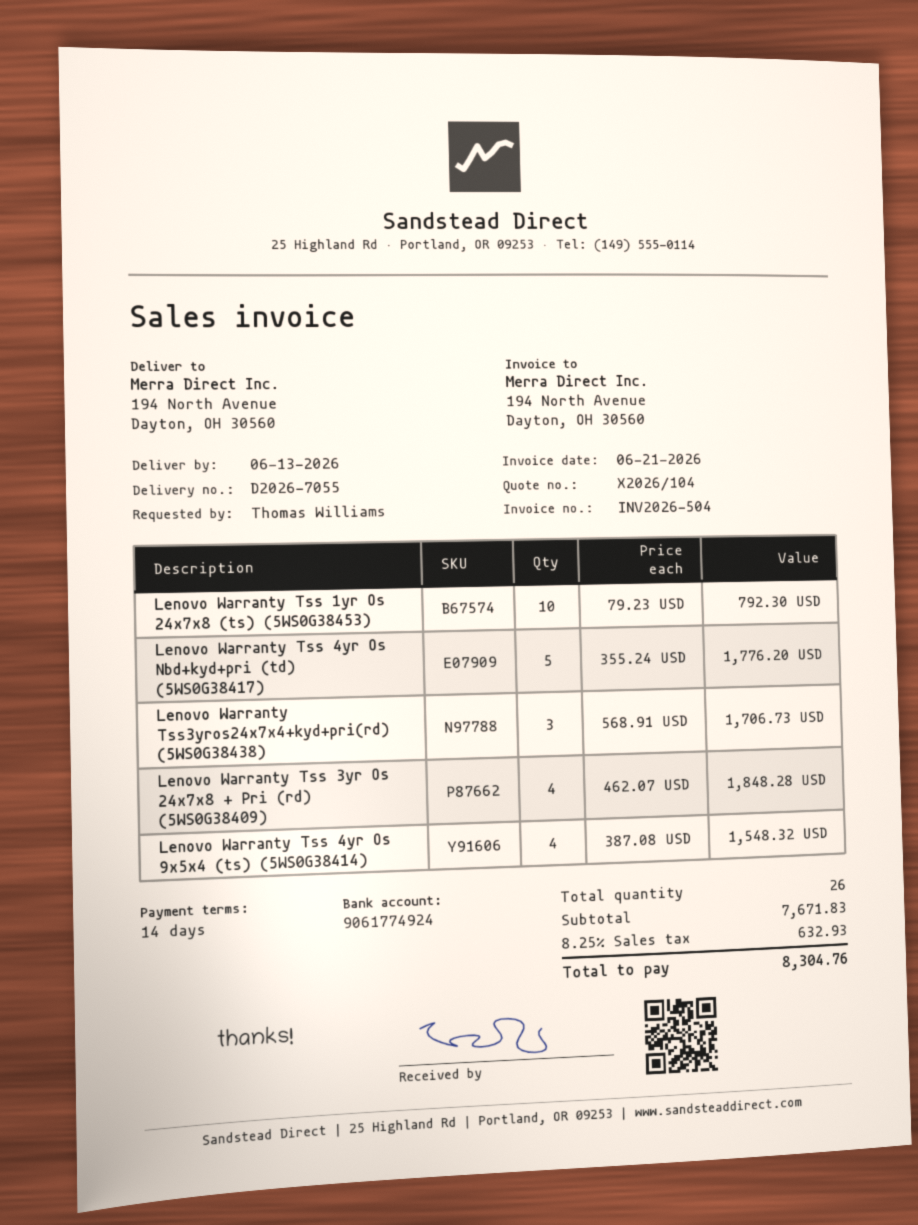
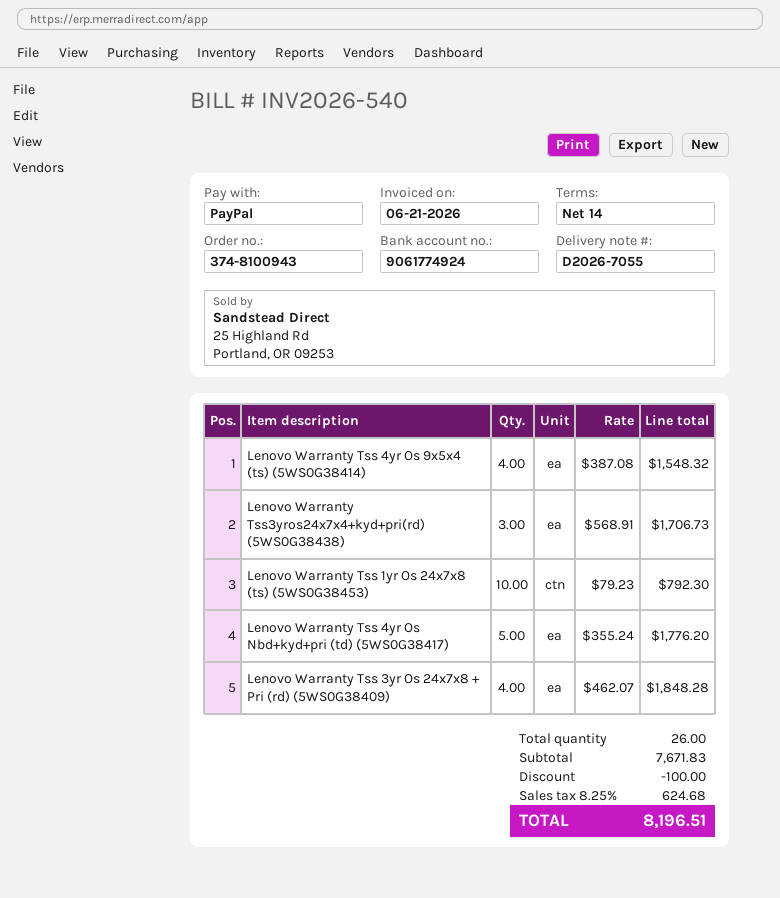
invoice number: INV2026-504 -> INV2026-540
discount: none -> 100.00
tax: 8.25% = 632.93 -> 8.25% = 624.68
total: 8304.76 -> 8196.51

